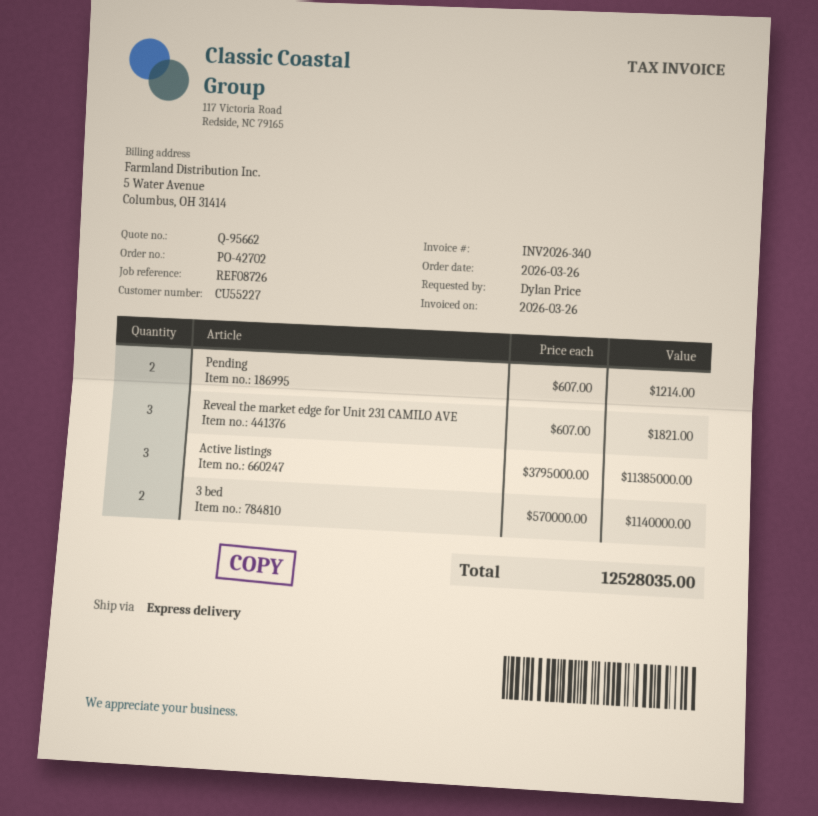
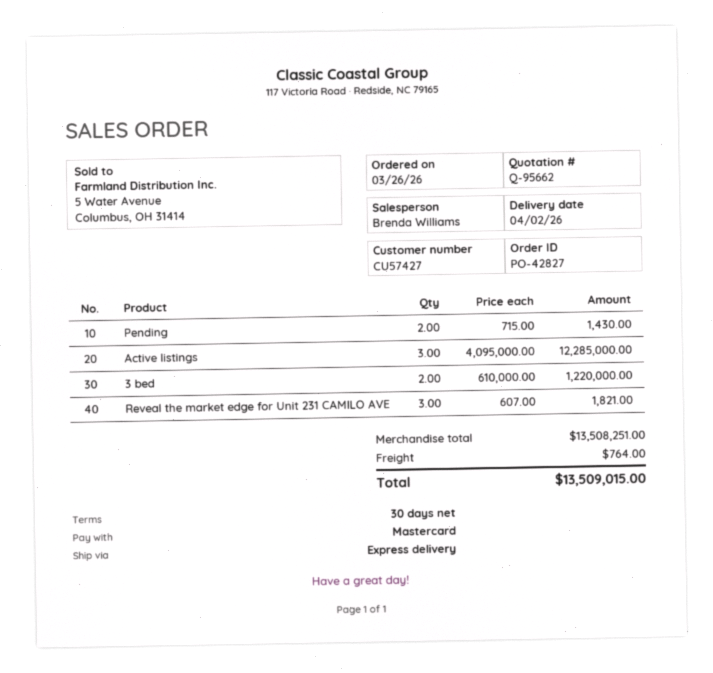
order number: PO-42702 -> PO-42827
customer number: CU55227 -> CU57427
Pending: 2 x 607.00 = 1214.00 -> 2 x 715.00 = 1430.00
Active listings: 3 x 3795000.00 = 11385000.00 -> 3 x 4095000.00 = 12285000.00
3 bed: 2 x 570000.00 = 1140000.00 -> 2 x 610000.00 = 1220000.00
shipping: none -> 764.00
total: 12528035.00 -> 13509015.00

